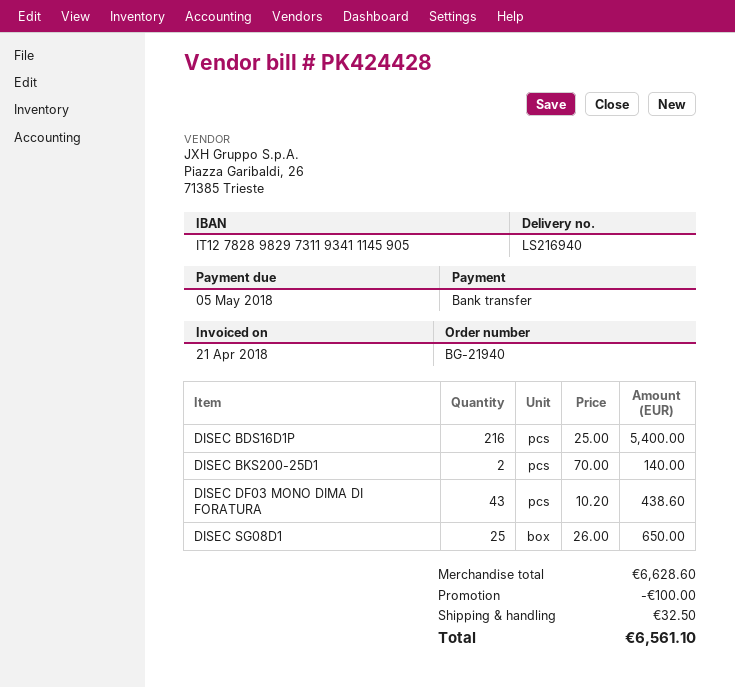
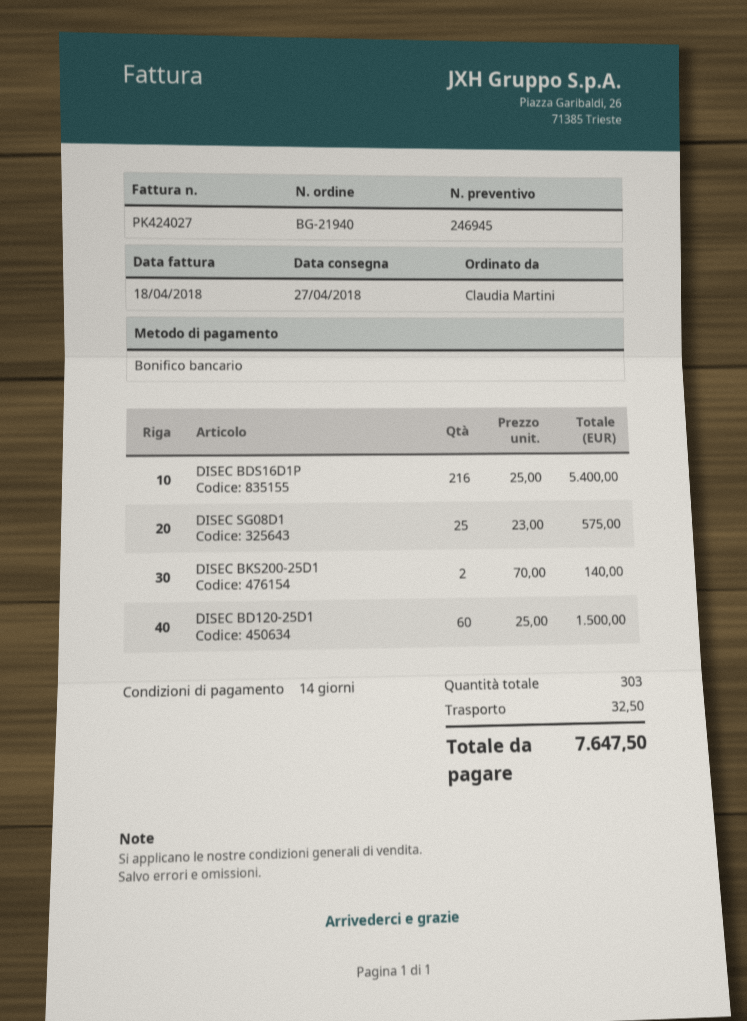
invoice number: PK424428 -> PK424027
invoice date: 2018-04-21 -> 2018-04-18
DISEC DF03 MONO DIMA DI FORATURA: 43 x 10.20 = 438.60 -> none
DISEC SG08D1: 25 x 26.00 = 650.00 -> 25 x 23.00 = 575.00
DISEC BD120-25D1: none -> 60 x 25.00 = 1500.00
discount: 100.00 -> none
total: 6561.10 -> 7647.50

